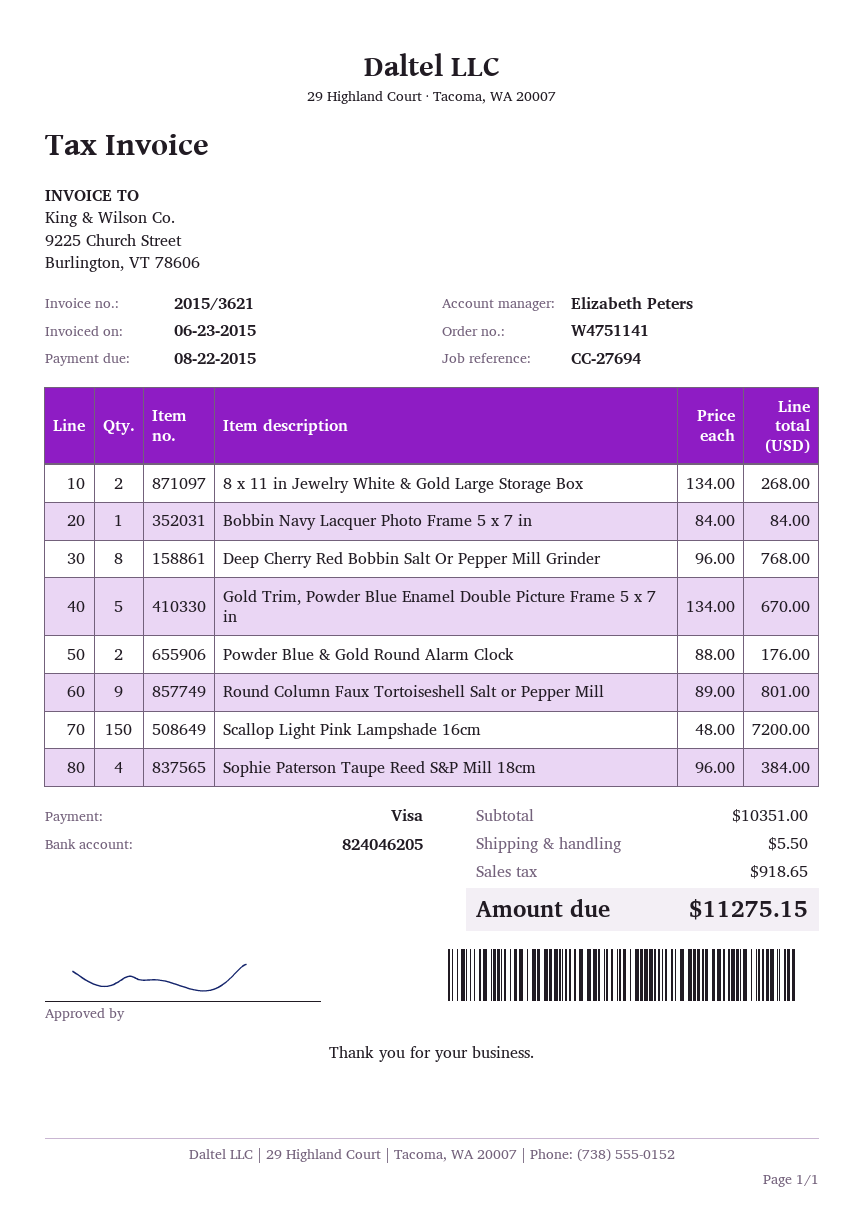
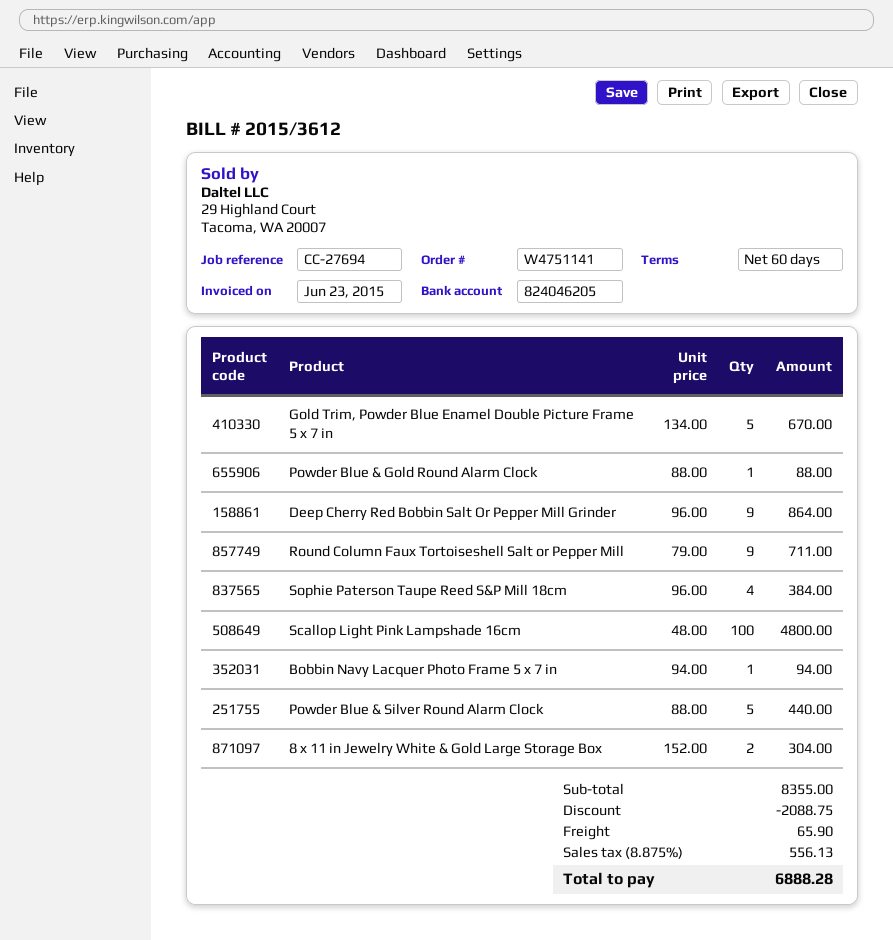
invoice number: 2015/3621 -> 2015/3612
8 x 11 in Jewelry White & Gold Large Storage Box: 2 x 134.00 = 268.00 -> 2 x 152.00 = 304.00
Bobbin Navy Lacquer Photo Frame 5 x 7 in: 1 x 84.00 = 84.00 -> 1 x 94.00 = 94.00
Deep Cherry Red Bobbin Salt Or Pepper Mill Grinder: 8 x 96.00 = 768.00 -> 9 x 96.00 = 864.00
Powder Blue & Gold Round Alarm Clock: 2 x 88.00 = 176.00 -> 1 x 88.00 = 88.00
Round Column Faux Tortoiseshell Salt or Pepper Mill: 9 x 89.00 = 801.00 -> 9 x 79.00 = 711.00
Scallop Light Pink Lampshade 16cm: 150 x 48.00 = 7200.00 -> 100 x 48.00 = 4800.00
Powder Blue & Silver Round Alarm Clock: none -> 5 x 88.00 = 440.00
subtotal: 10351.00 -> 8355.00
discount: none -> 2088.75
shipping: 5.50 -> 65.90
tax: 918.65 -> 556.13
total: 11275.15 -> 6888.28

